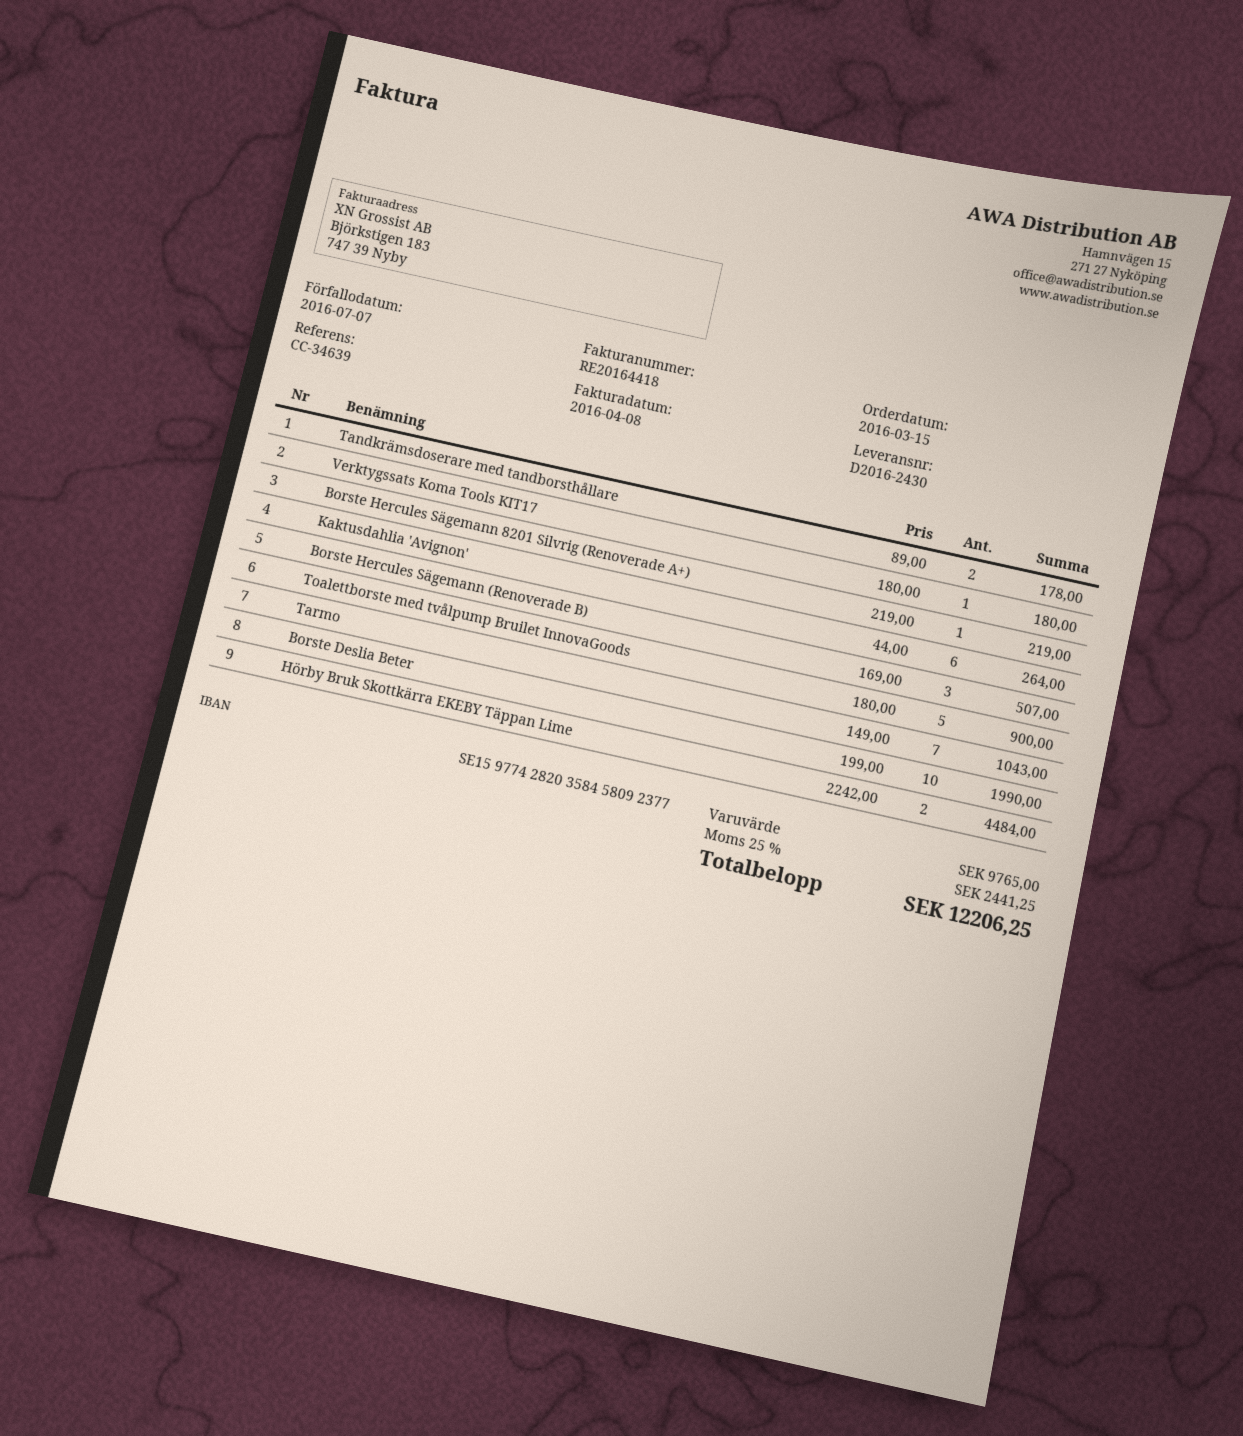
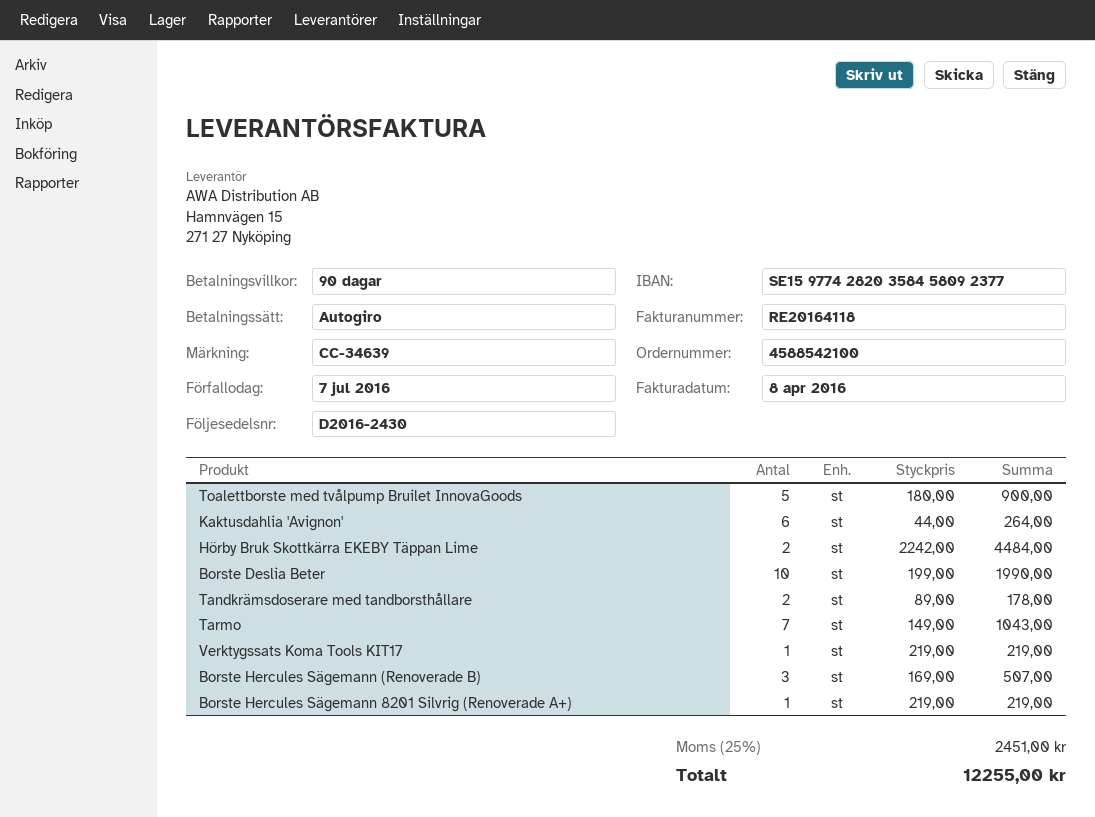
invoice number: RE20164418 -> RE20164118
Verktygssats Koma Tools KIT17: 1 x 180.00 = 180.00 -> 1 x 219.00 = 219.00
tax: 25% = 2441.25 -> 25% = 2451.00
total: 12206.25 -> 12255.00

